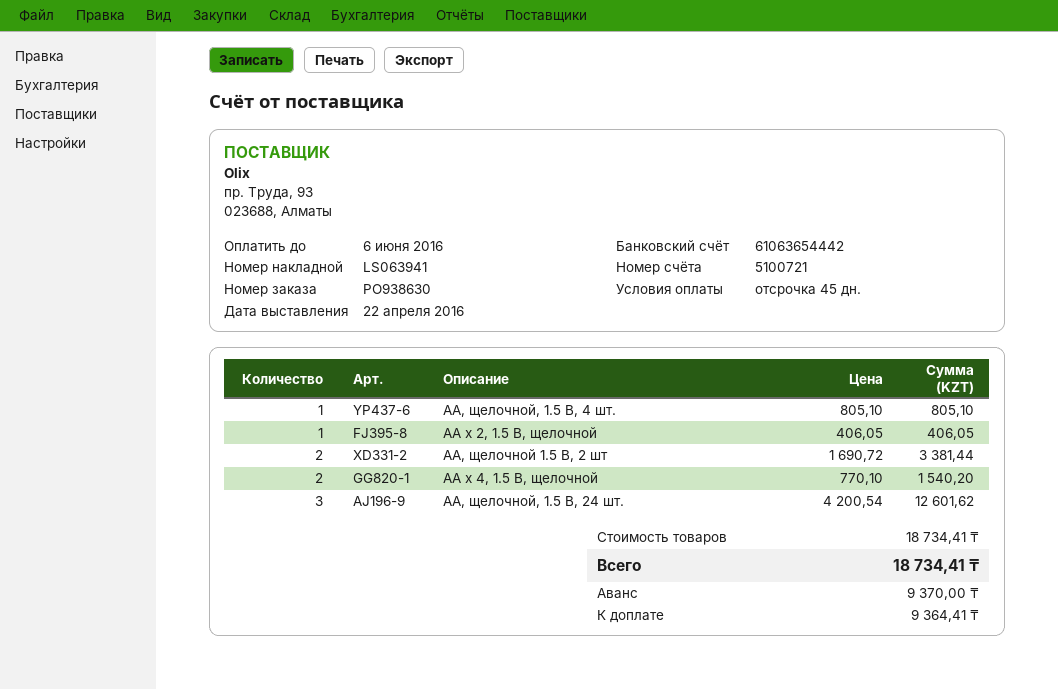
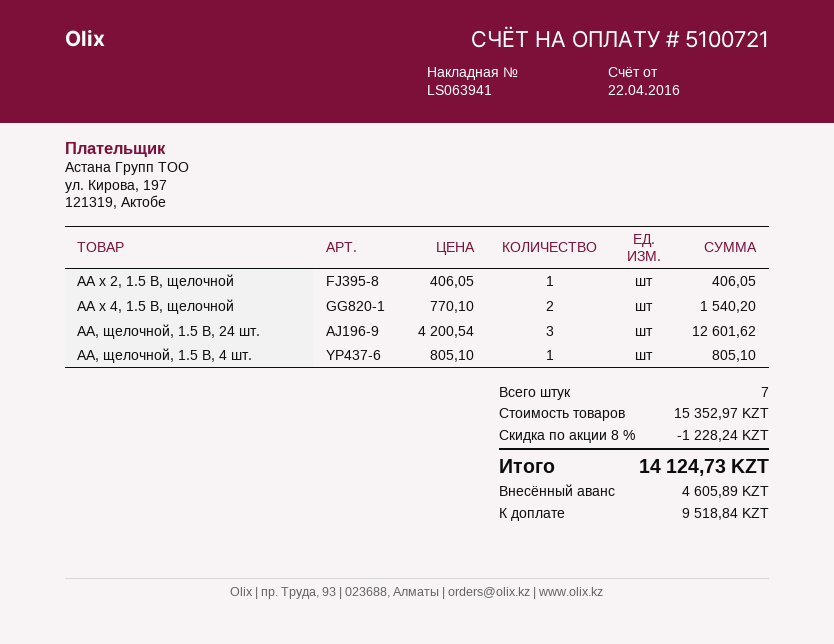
AA, щелочной 1.5 В, 2 шт: 2 x 1690.72 = 3381.44 -> none
subtotal: 18734.41 -> 15352.97
discount: none -> 8% = 1228.24
total: 18734.41 -> 14124.73
deposit: 9370.00 -> 4605.89
balance: 9364.41 -> 9518.84

